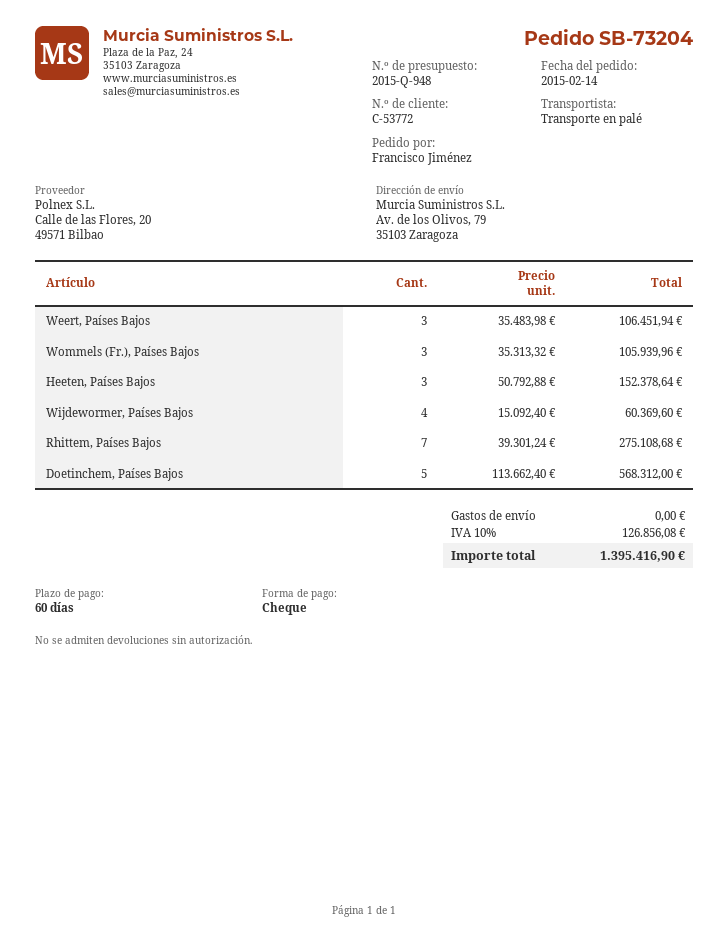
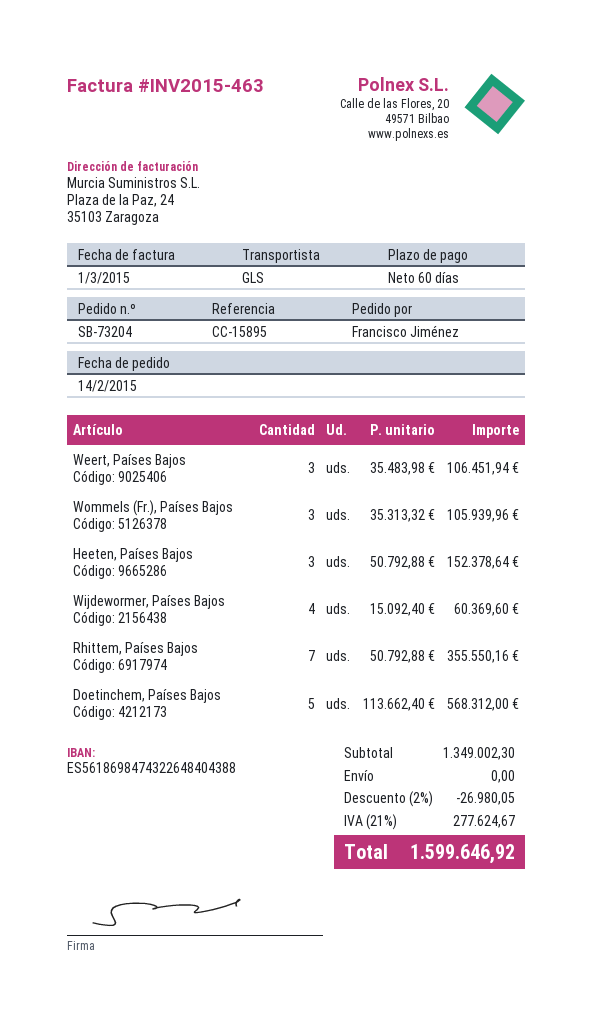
shipping method: pallet freight -> GLS
Rhittem, Países Bajos: 7 x 39301.24 = 275108.68 -> 7 x 50792.88 = 355550.16
discount: none -> 2% = 26980.05
tax: 10% = 126856.08 -> 21% = 277624.67
total: 1395416.90 -> 1599646.92

